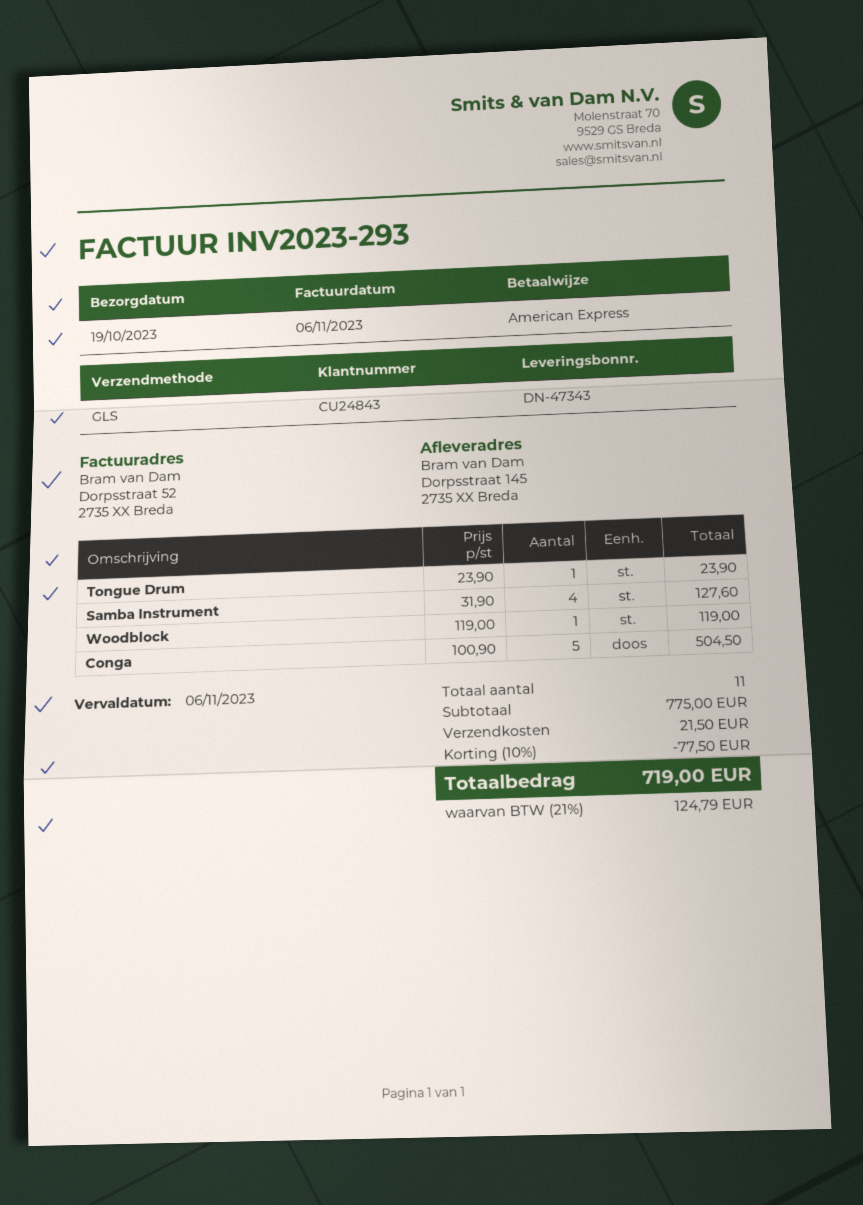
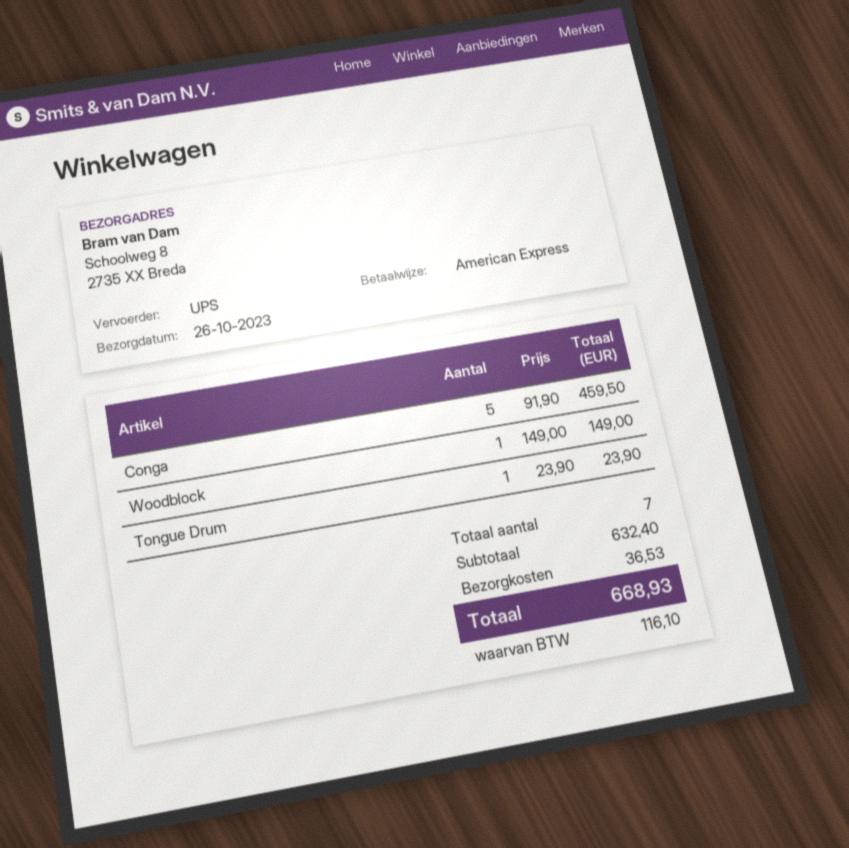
delivery date: 2023-10-19 -> 2023-10-26
shipping method: GLS -> UPS
ship to: Dorpsstraat 145, 2735 XX Breda -> Schoolweg 8, 2735 XX Breda
Samba Instrument: 4 x 31.90 = 127.60 -> none
Woodblock: 1 x 119.00 = 119.00 -> 1 x 149.00 = 149.00
Conga: 5 x 100.90 = 504.50 -> 5 x 91.90 = 459.50
total quantity: 11 -> 7
subtotal: 775.00 -> 632.40
discount: 10% = 77.50 -> none
shipping: 21.50 -> 36.53
tax: 124.79 -> 116.10
total: 719.00 -> 668.93

